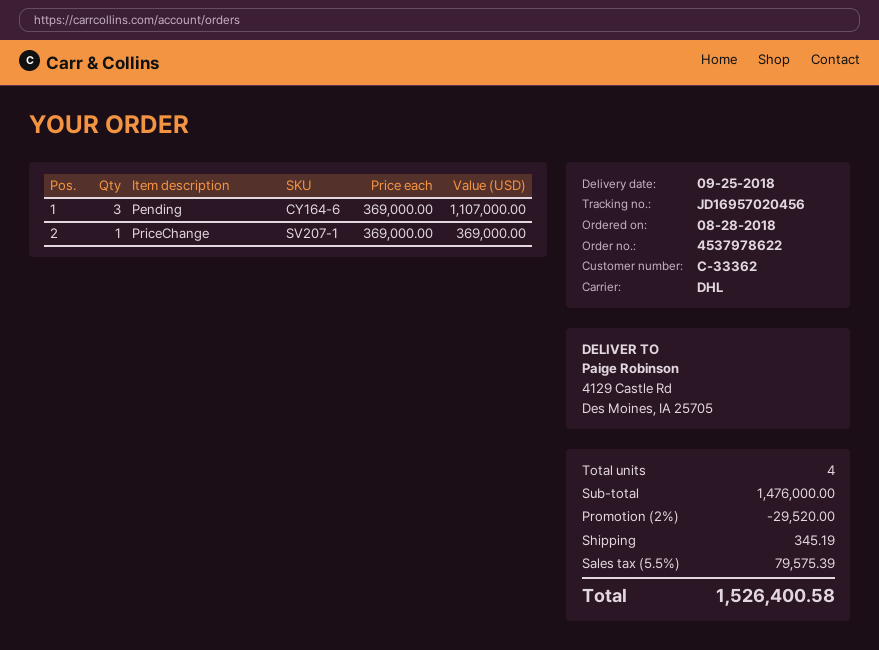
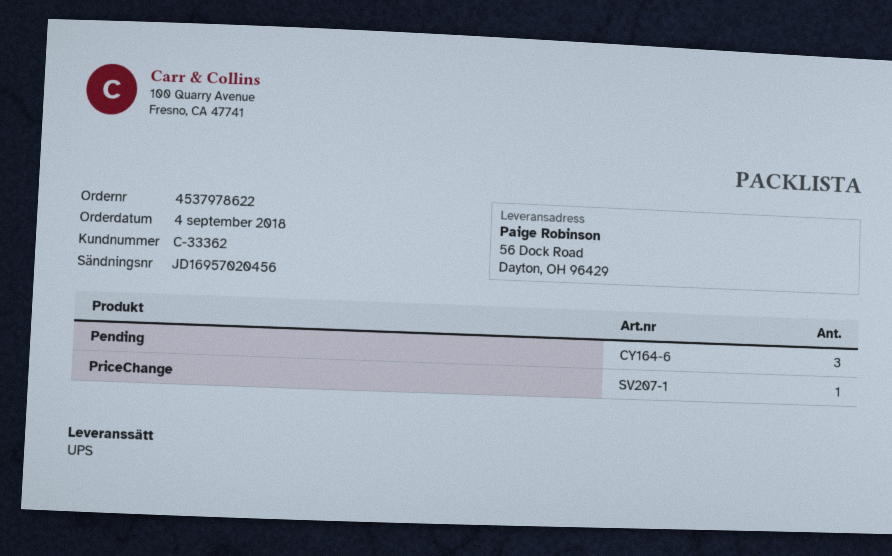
order date: 2018-08-28 -> 2018-09-04
shipping method: DHL -> UPS
ship to: 4129 Castle Rd, Des Moines, IA 25705 -> 56 Dock Road, Dayton, OH 96429

